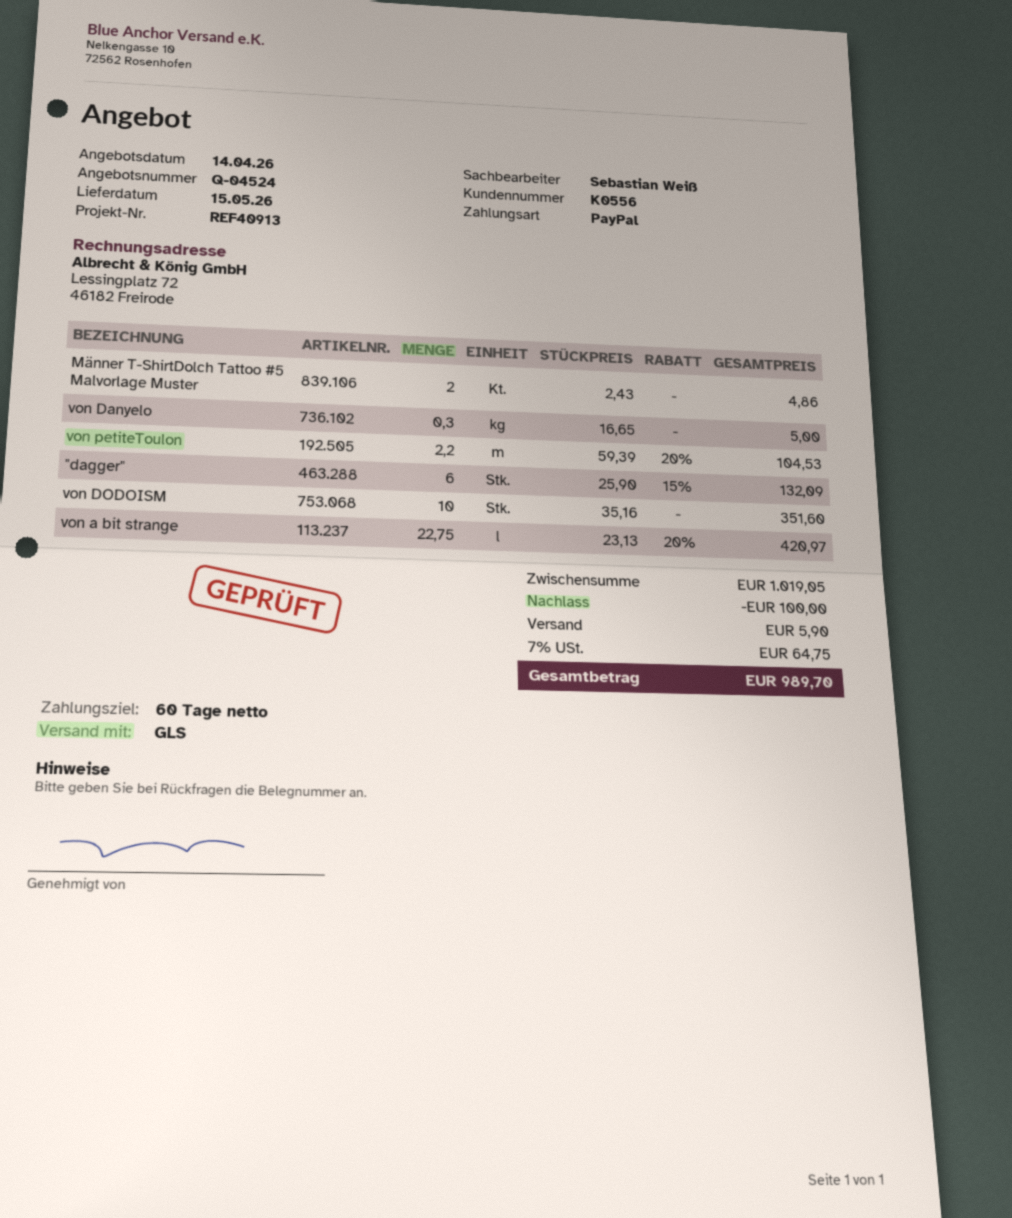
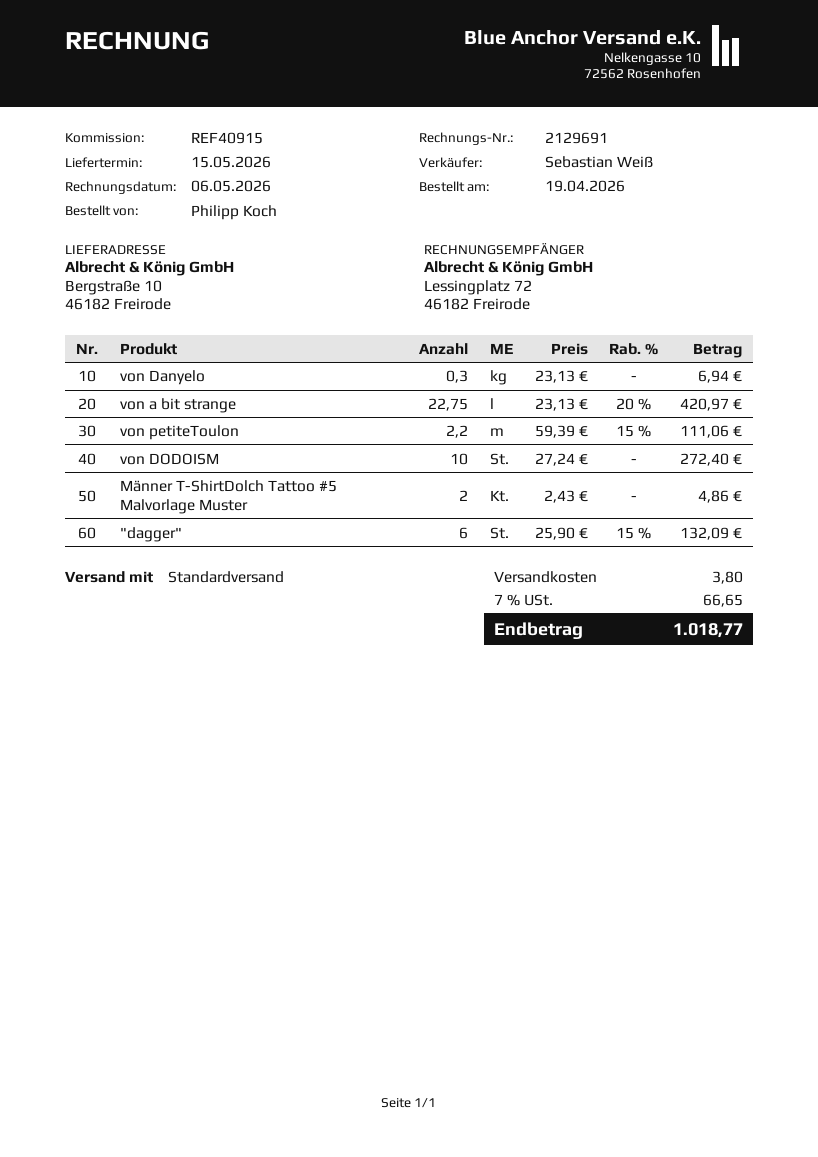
reference: REF40913 -> REF40915
shipping method: GLS -> standard
von Danyelo: 0.3 x 16.65 = 5.00 -> 0.3 x 23.13 = 6.94
von petiteToulon: 2.2 x 59.39 - 20% = 104.53 -> 2.2 x 59.39 - 15% = 111.06
von DODOISM: 10 x 35.16 = 351.60 -> 10 x 27.24 = 272.40
discount: 100.00 -> none
shipping: 5.90 -> 3.80
tax: 7% = 64.75 -> 7% = 66.65
total: 989.70 -> 1018.77

